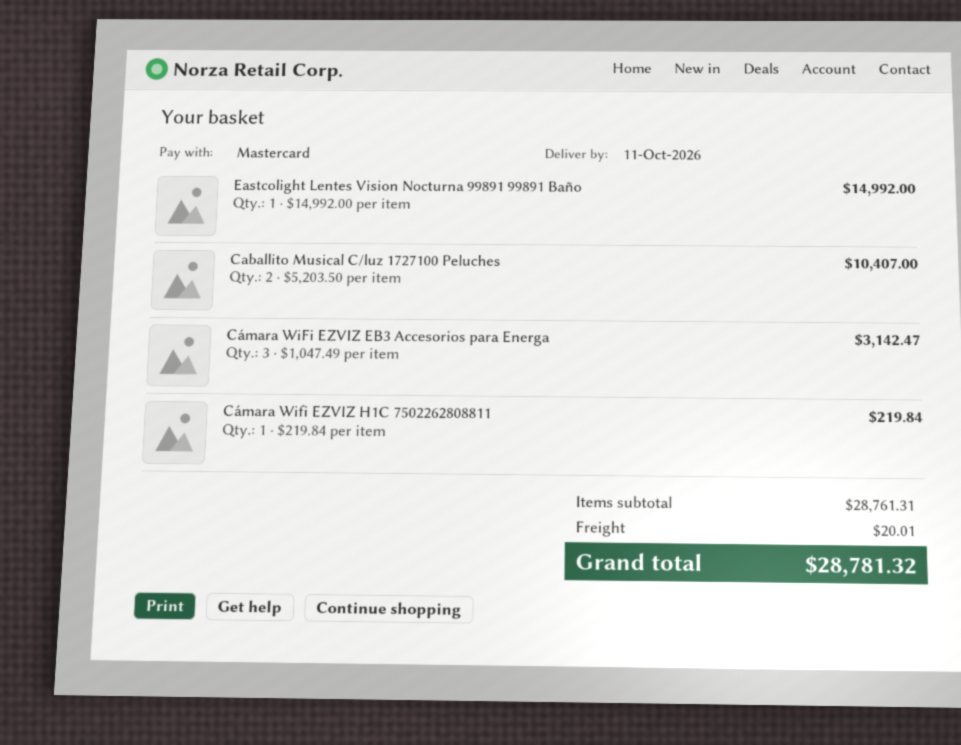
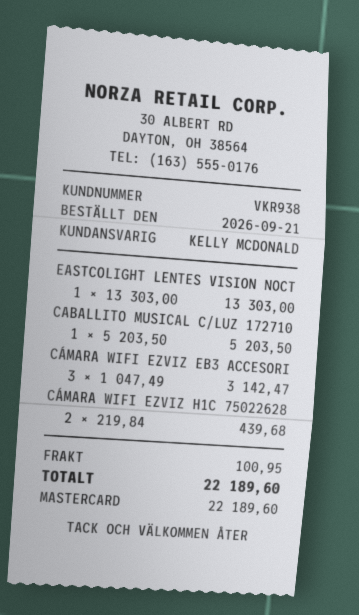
Eastcolight Lentes Vision Nocturna 99891 99891 Baño: 1 x 14992.00 = 14992.00 -> 1 x 13303.00 = 13303.00
Caballito Musical C/luz 1727100 Peluches: 2 x 5203.50 = 10407.00 -> 1 x 5203.50 = 5203.50
Cámara Wifi EZVIZ H1C 7502262808811: 1 x 219.84 = 219.84 -> 2 x 219.84 = 439.68
shipping: 20.01 -> 100.95
total: 28781.32 -> 22189.60

